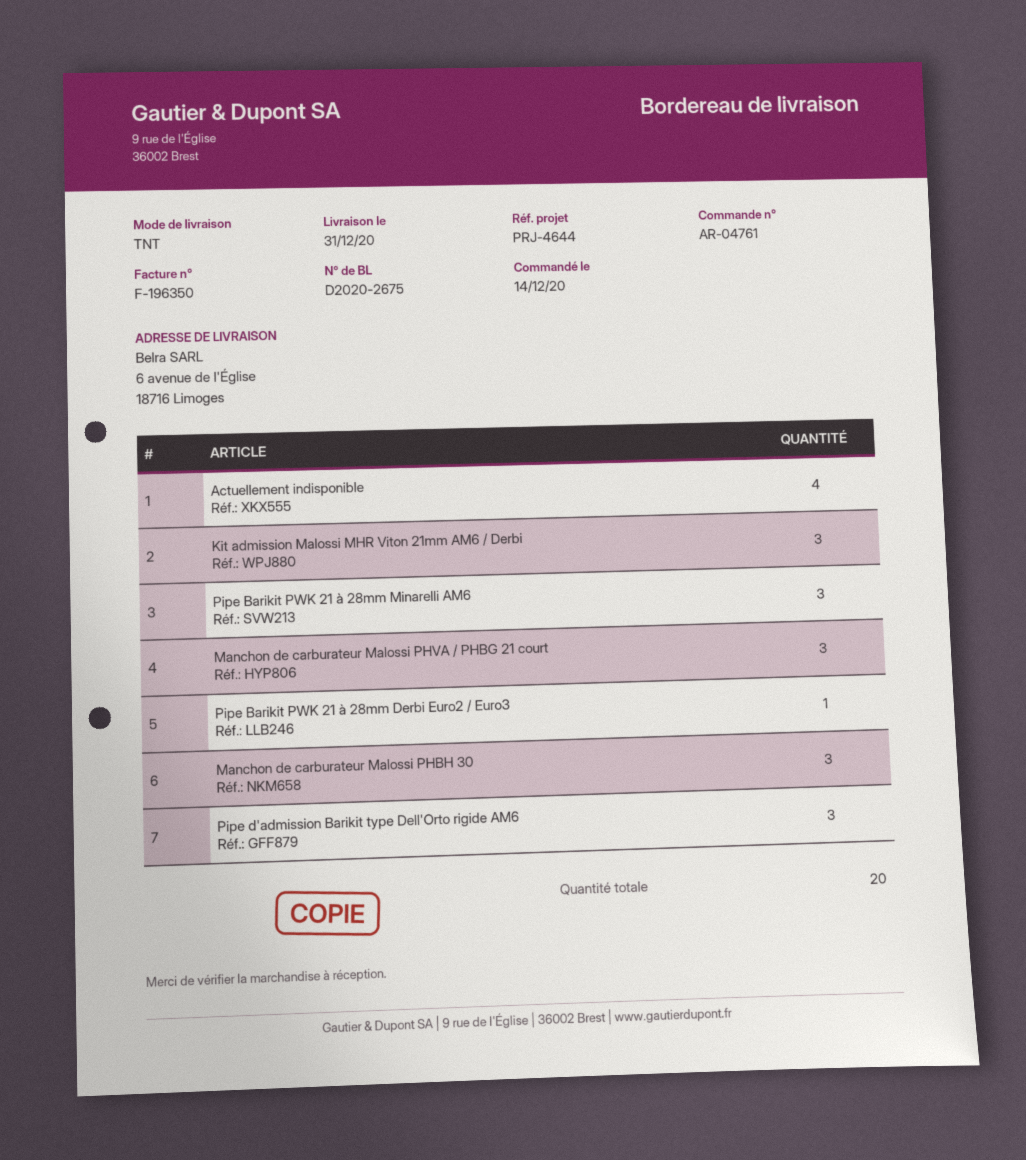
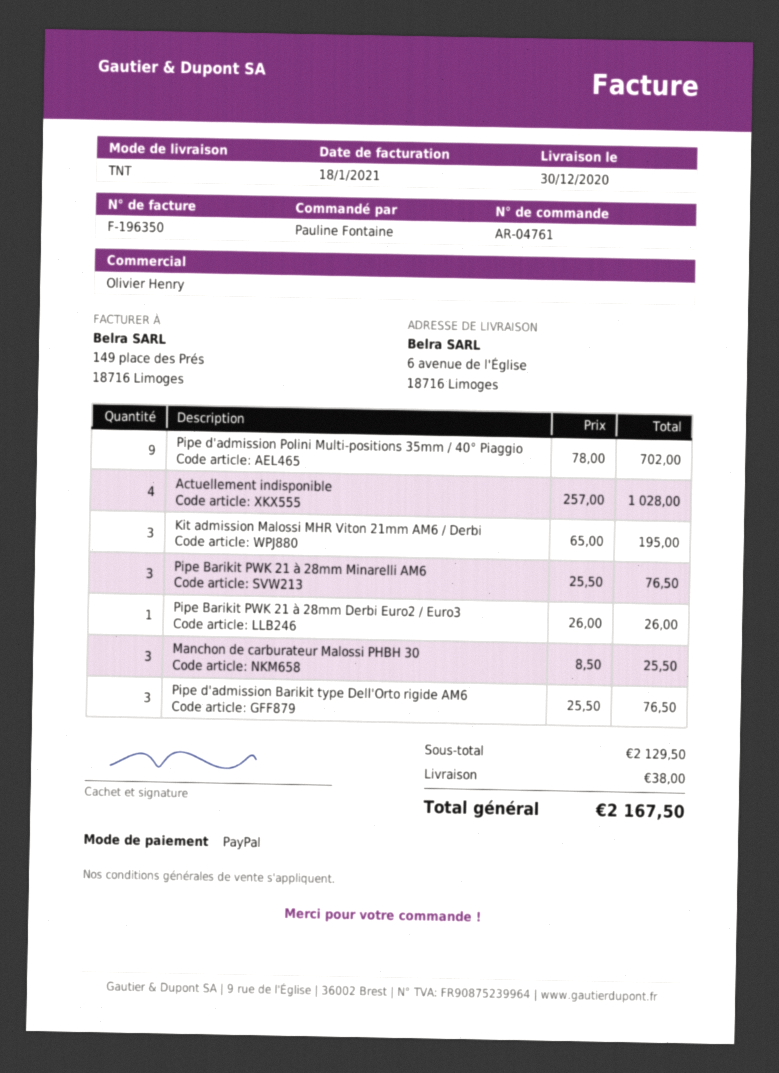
delivery date: 2020-12-31 -> 2020-12-30
Manchon de carburateur Malossi PHVA / PHBG 21 court: 3 -> none
Pipe d'admission Polini Multi-positions 35mm / 40° Piaggio: none -> 9

